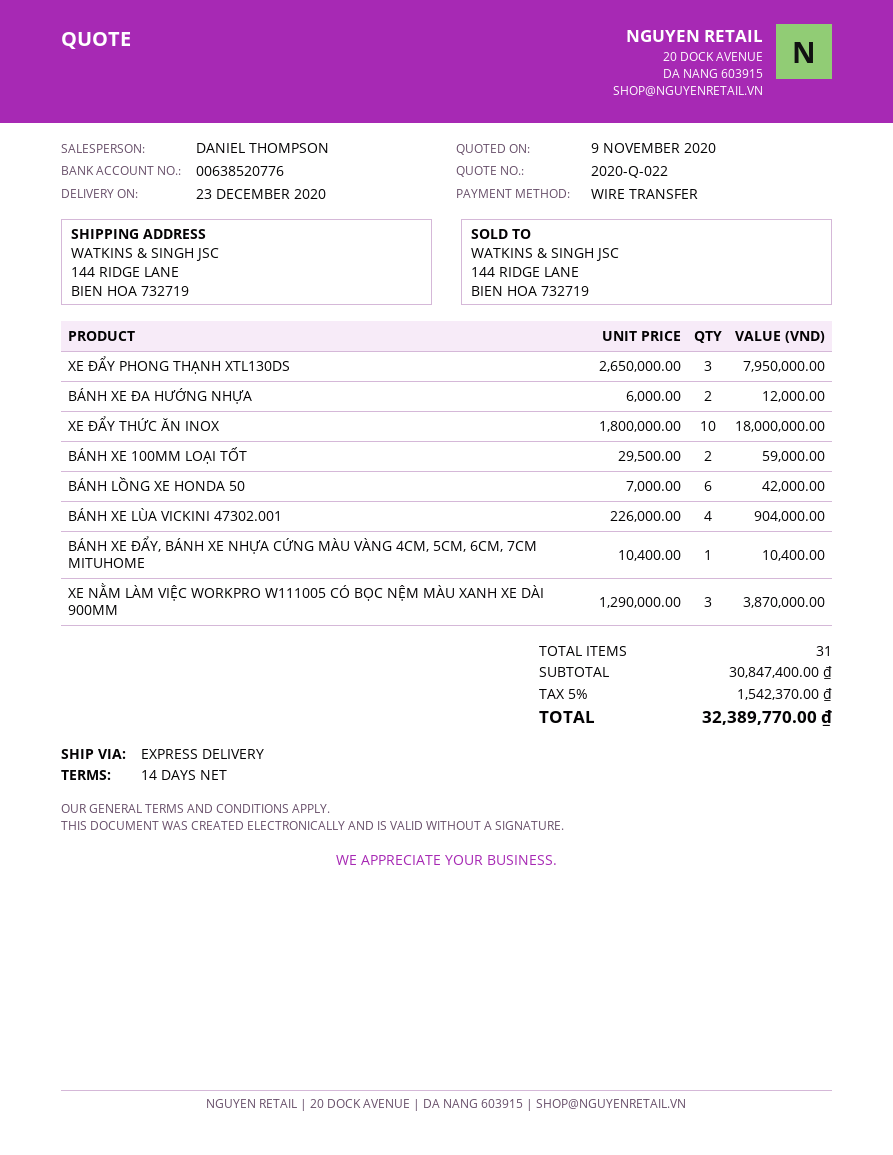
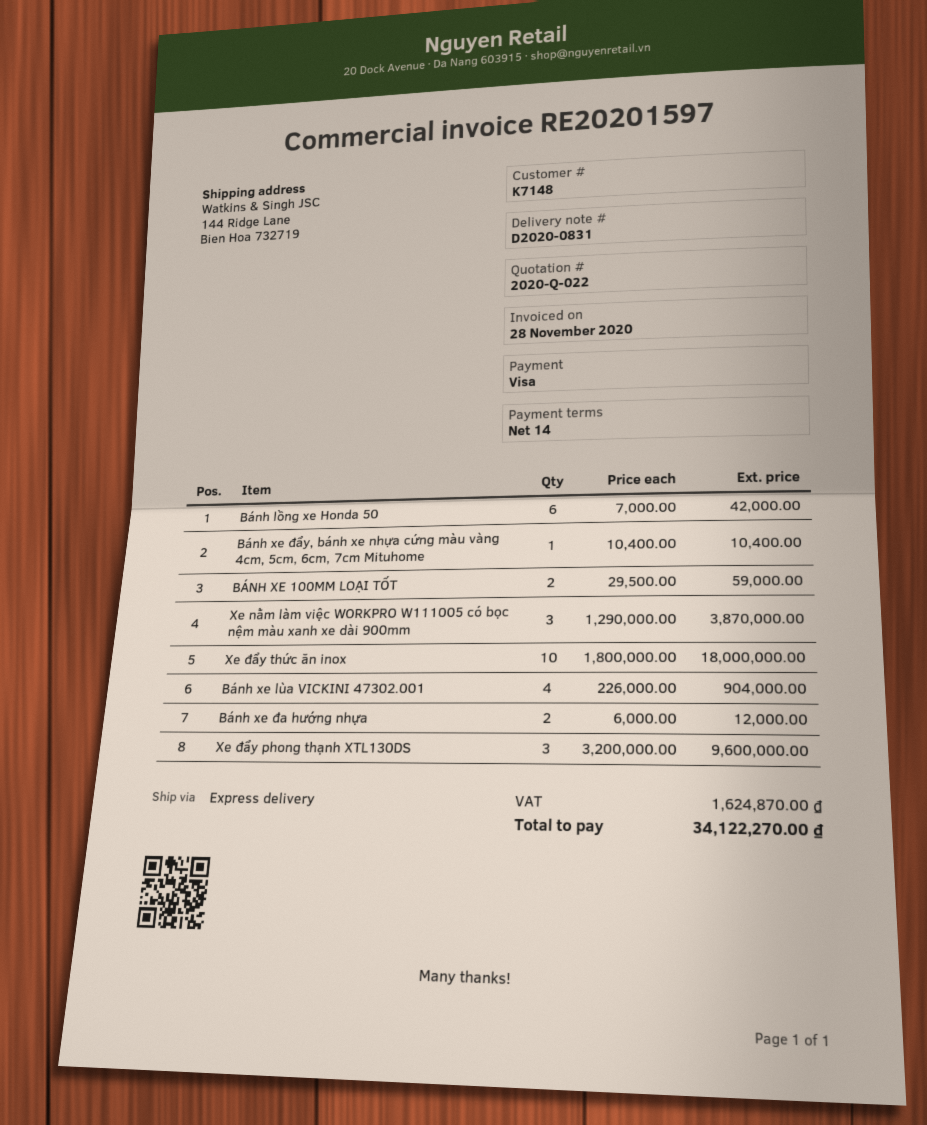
payment method: bank transfer -> Visa
XE ĐẨY PHONG THẠNH XTL130DS: 3 x 2650000.00 = 7950000.00 -> 3 x 3200000.00 = 9600000.00
tax: 1542370.00 -> 1624870.00
total: 32389770.00 -> 34122270.00

